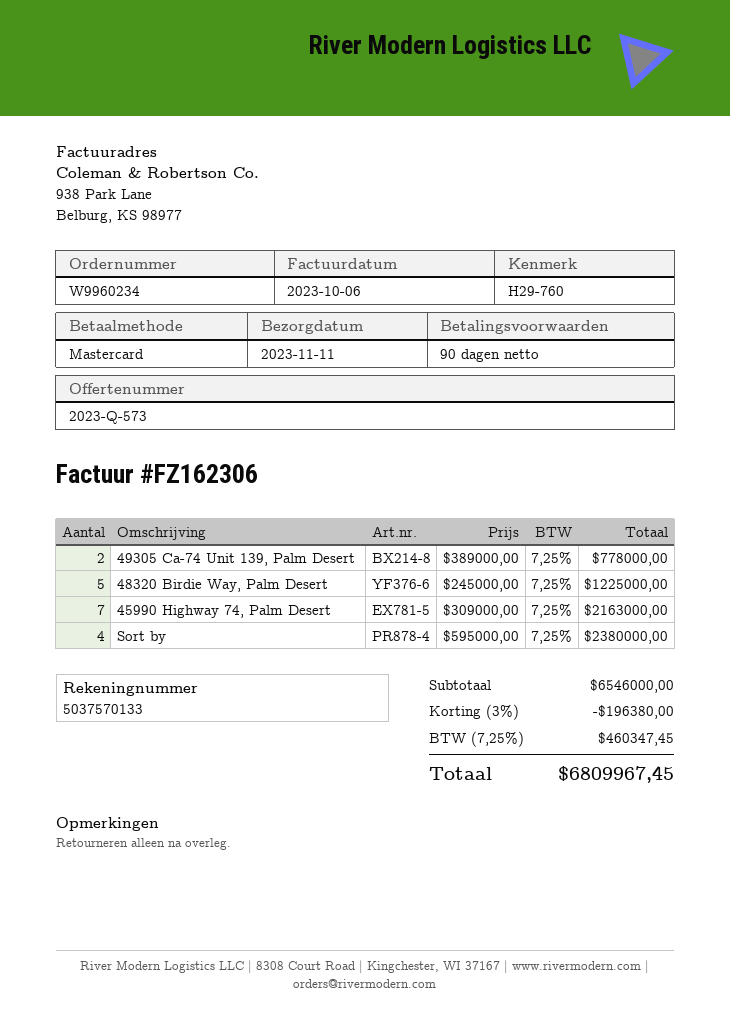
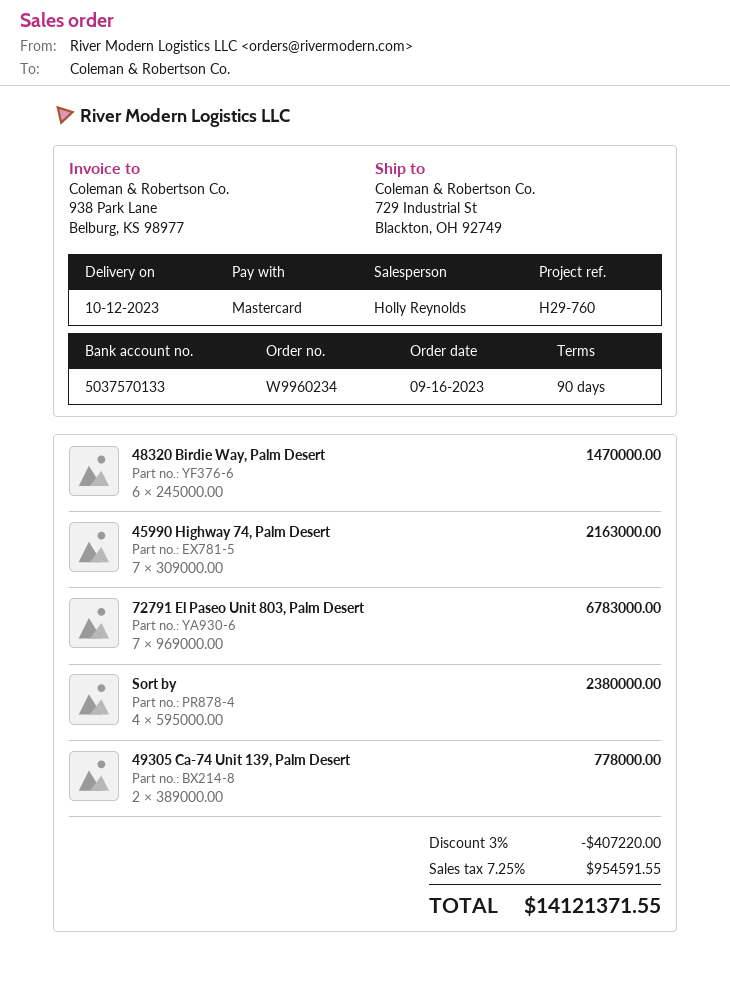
delivery date: 2023-11-11 -> 2023-10-12
48320 Birdie Way, Palm Desert: 5 x 245000.00 = 1225000.00 -> 6 x 245000.00 = 1470000.00
72791 El Paseo Unit 803, Palm Desert: none -> 7 x 969000.00 = 6783000.00
discount: 3% = 196380.00 -> 3% = 407220.00
tax: 7.25% = 460347.45 -> 7.25% = 954591.55
total: 6809967.45 -> 14121371.55

